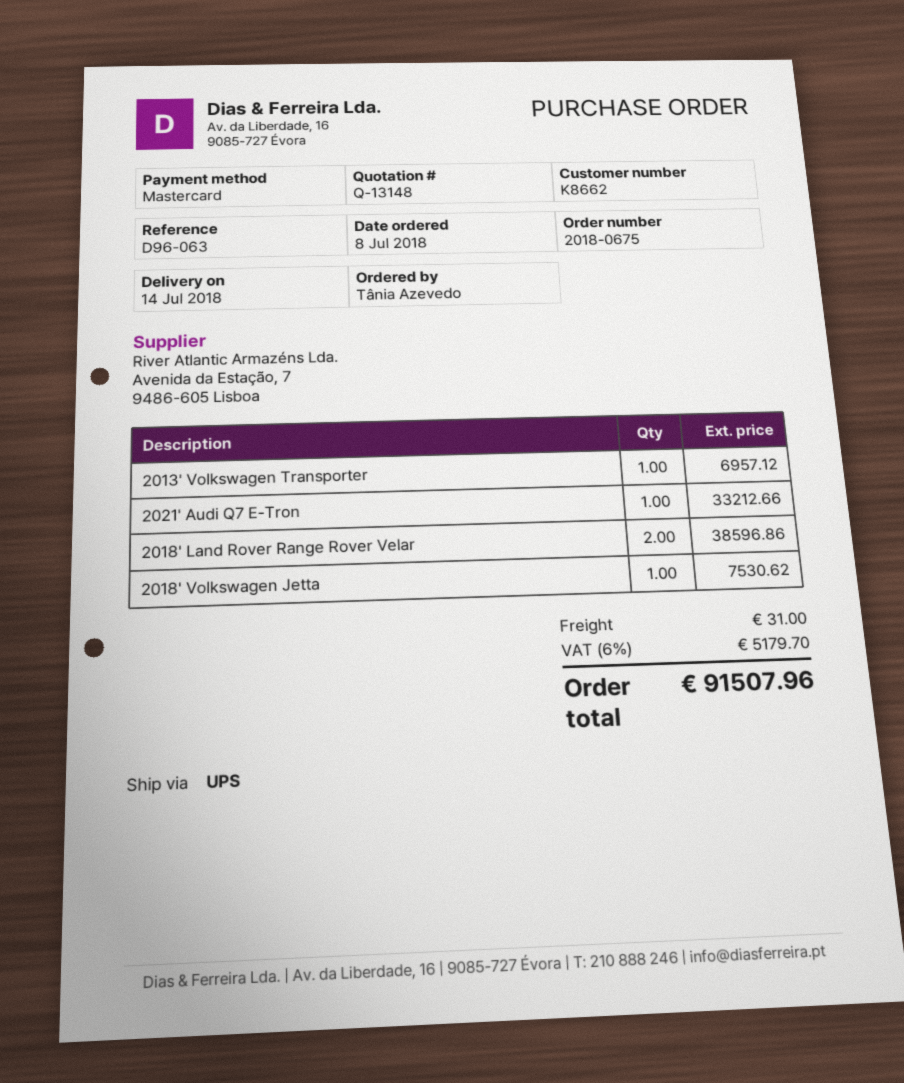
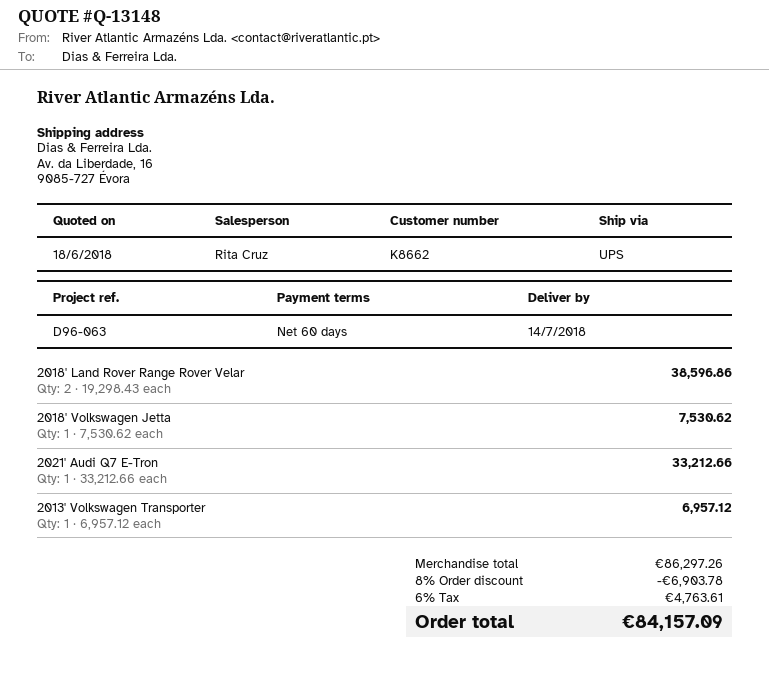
discount: none -> 8% = 6903.78
shipping: 31.00 -> none
tax: 6% = 5179.70 -> 6% = 4763.61
total: 91507.96 -> 84157.09

